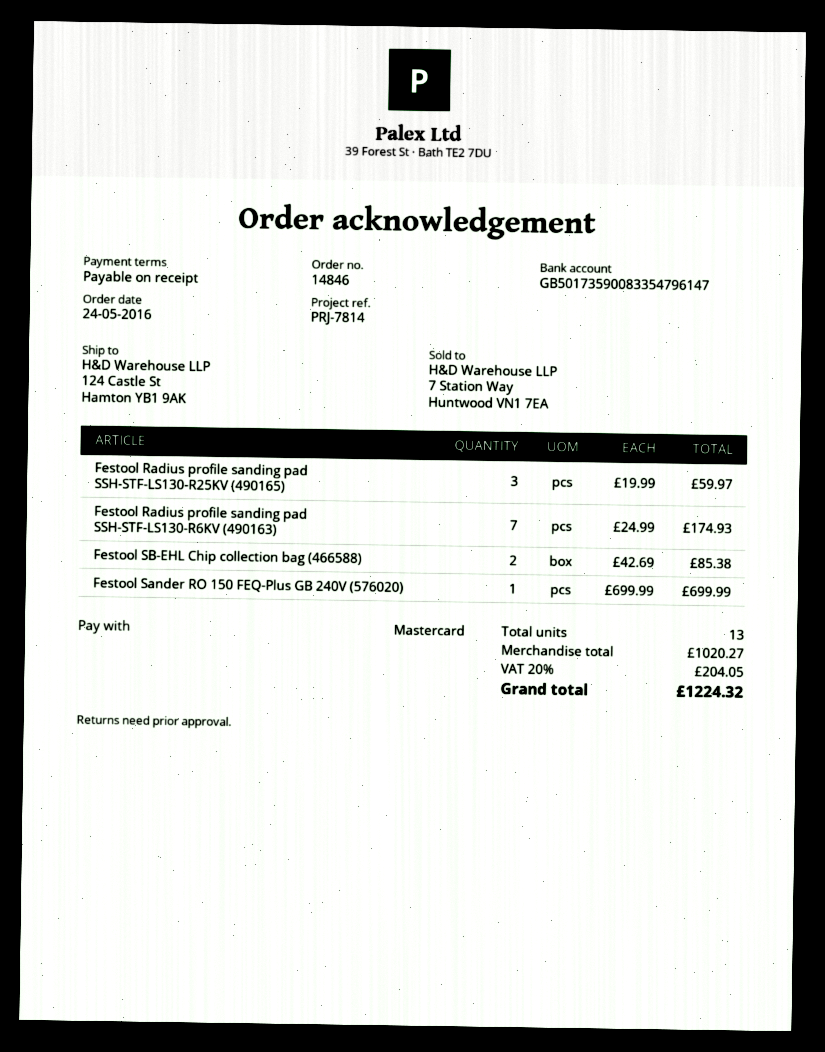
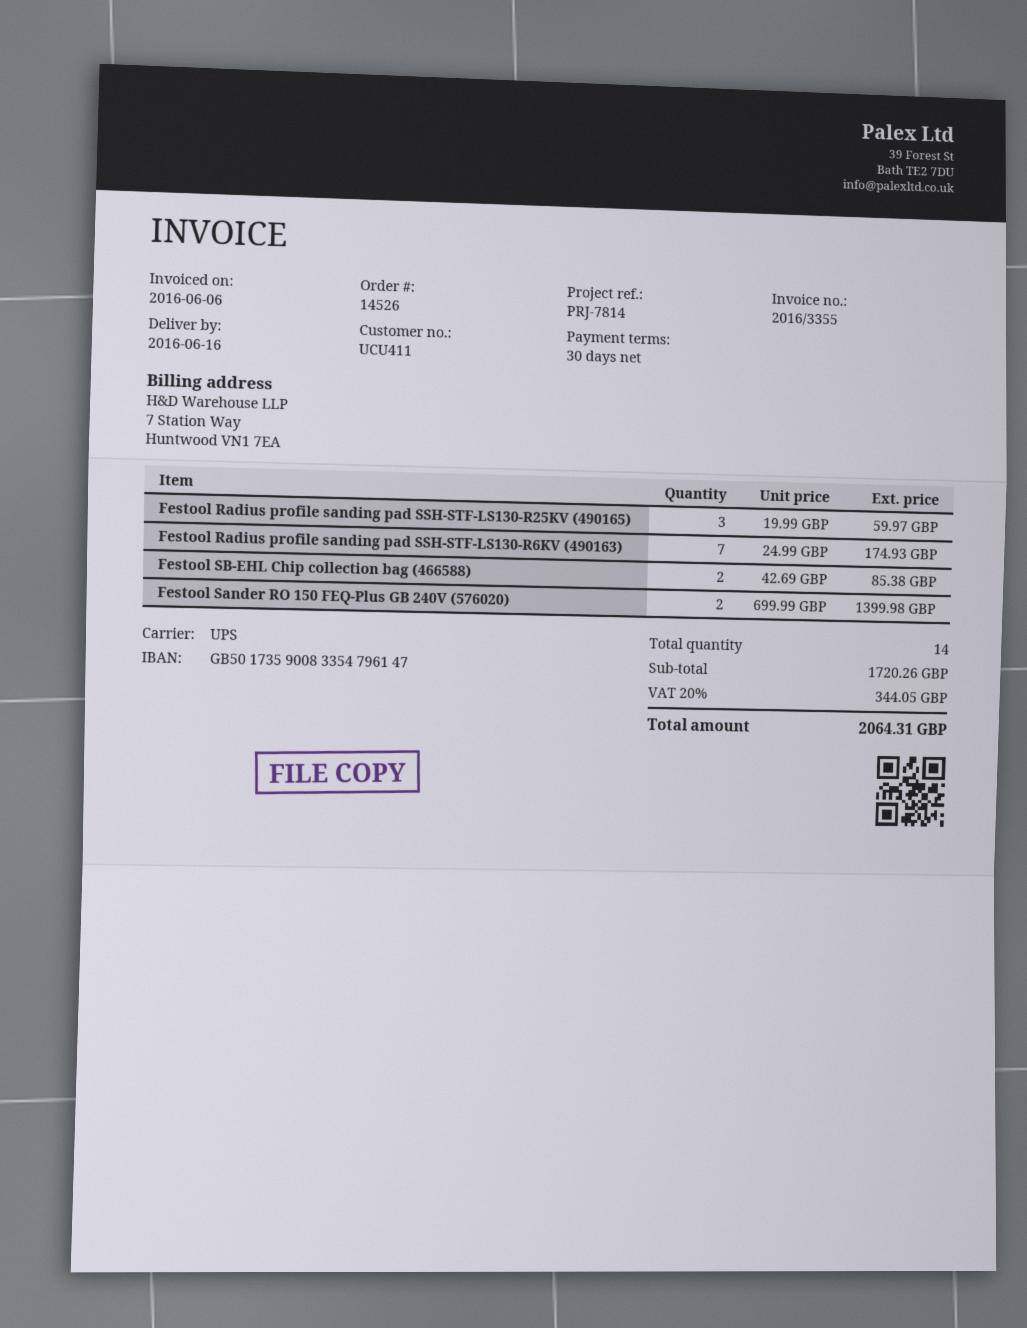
order number: 14846 -> 14526
payment terms: on receipt -> 30 days
Festool Sander RO 150 FEQ-Plus GB 240V (576020): 1 x 699.99 = 699.99 -> 2 x 699.99 = 1399.98
total quantity: 13 -> 14
subtotal: 1020.27 -> 1720.26
tax: 20% = 204.05 -> 20% = 344.05
total: 1224.32 -> 2064.31

